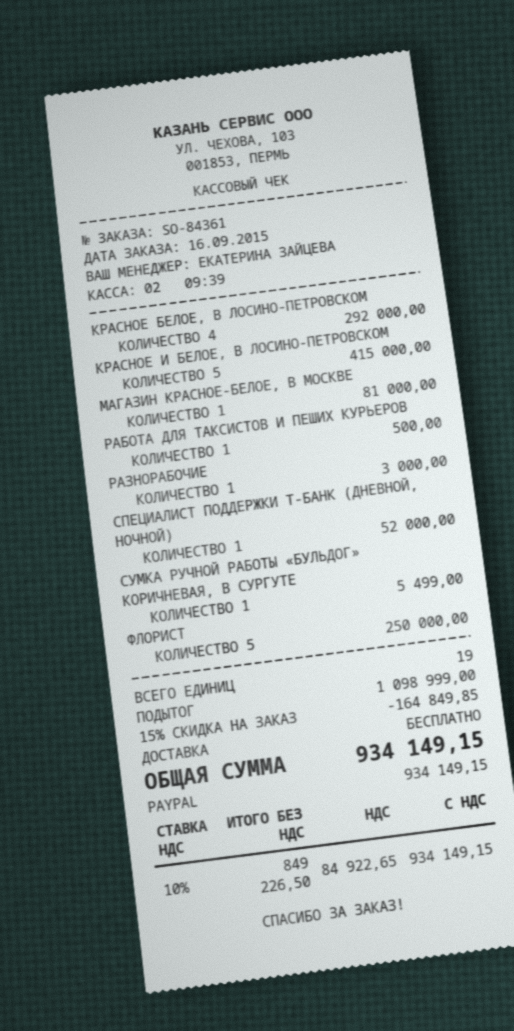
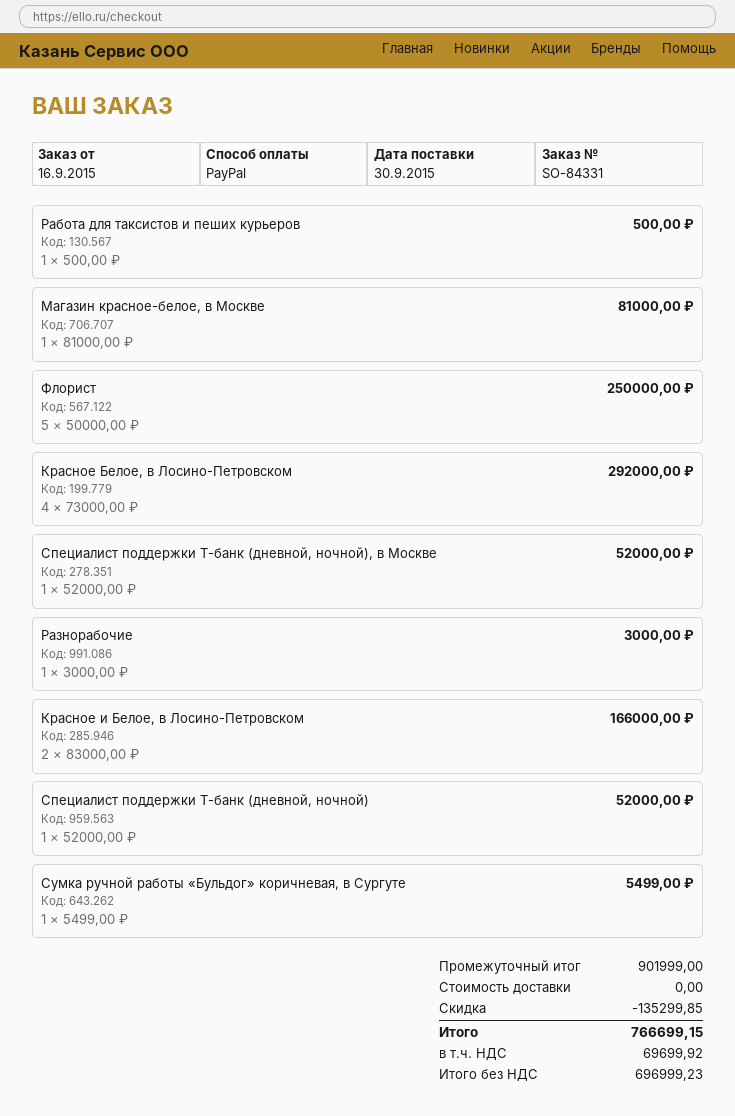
order number: SO-84361 -> SO-84331
КРАСНОЕ И БЕЛОЕ, В ЛОСИНО-ПЕТРОВСКОМ: 5 for 415000.00 -> 2 for 166000.00
Специалист поддержки Т-банк (дневной, ночной), в Москве: none -> 1 for 52000.00
subtotal: 1098999.00 -> 901999.00
discount: 164849.85 -> 135299.85
net: 849226.50 -> 696999.23
tax: 84922.65 -> 69699.92
total: 934149.15 -> 766699.15

